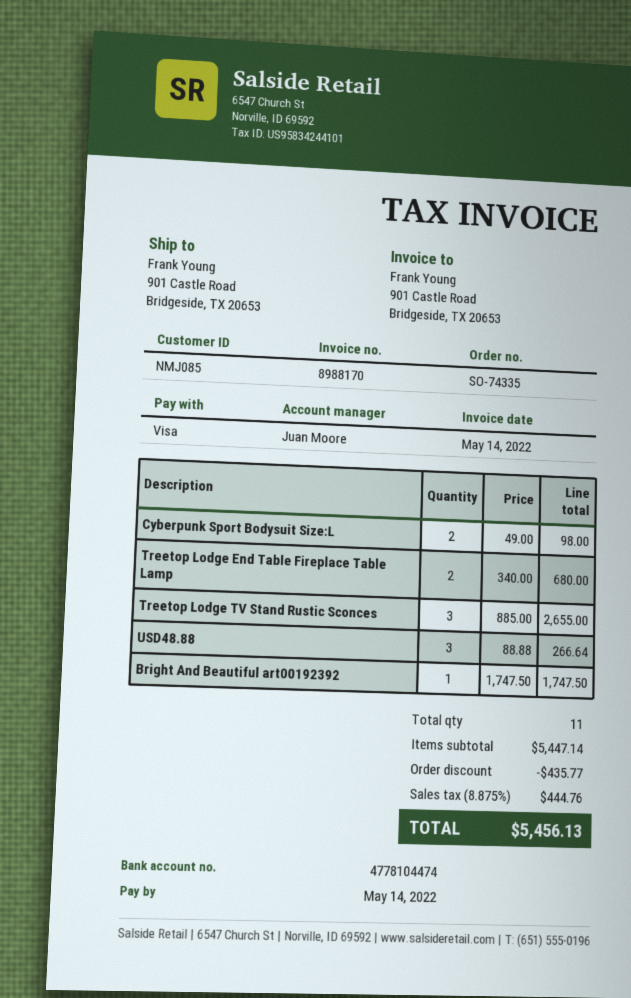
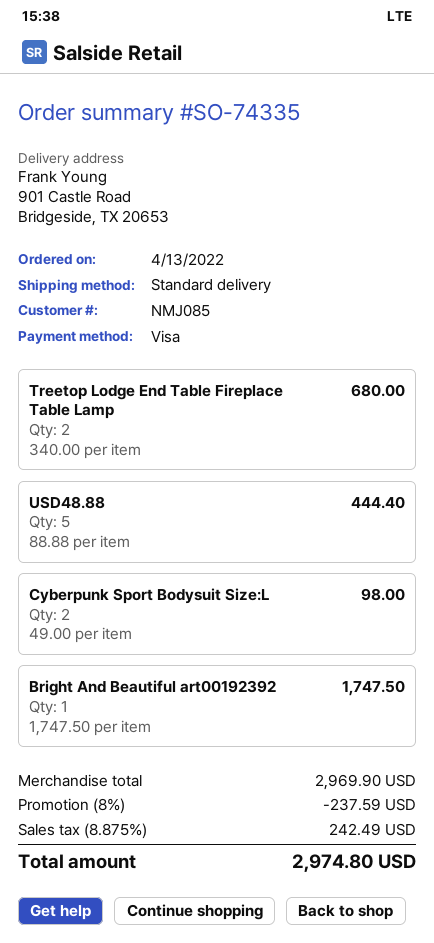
Treetop Lodge TV Stand Rustic Sconces: 3 x 885.00 = 2655.00 -> none
USD48.88: 3 x 88.88 = 266.64 -> 5 x 88.88 = 444.40
subtotal: 5447.14 -> 2969.90
discount: 435.77 -> 237.59
tax: 8.875% = 444.76 -> 8.875% = 242.49
total: 5456.13 -> 2974.80

